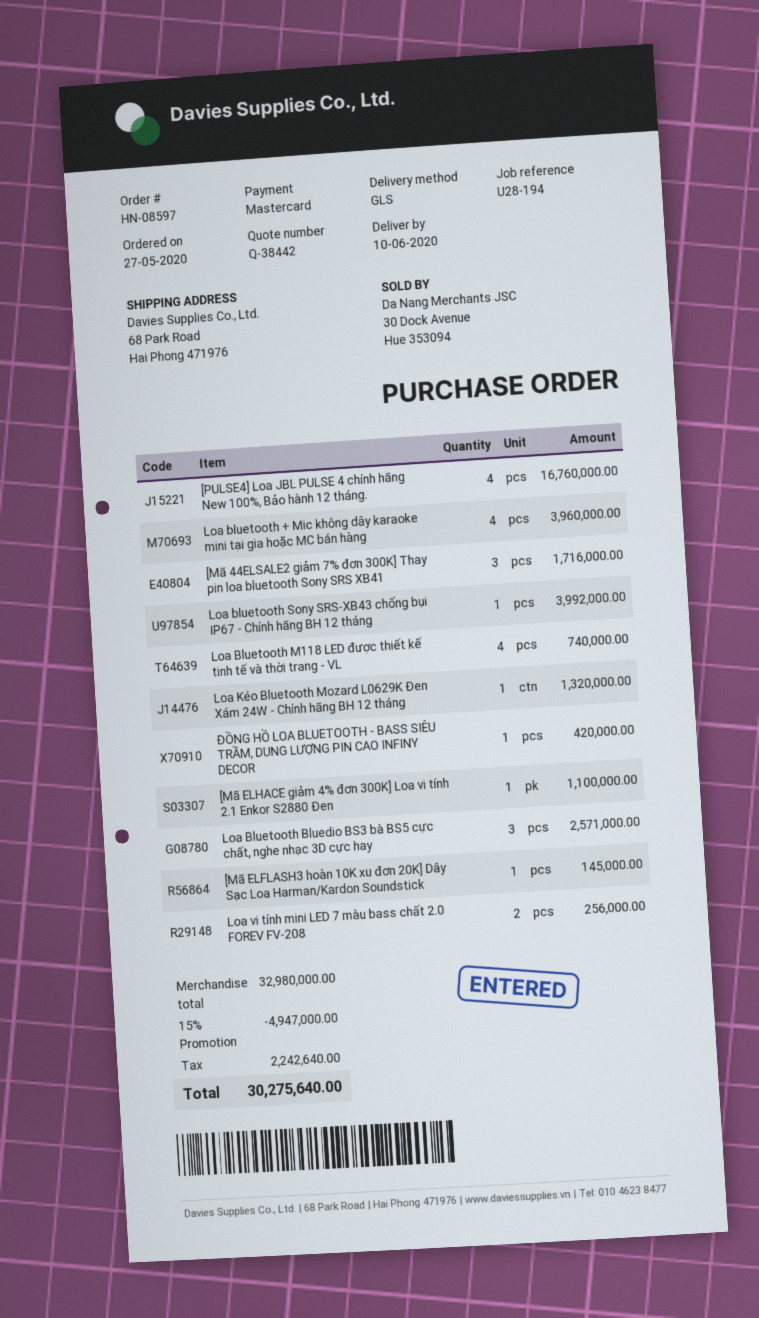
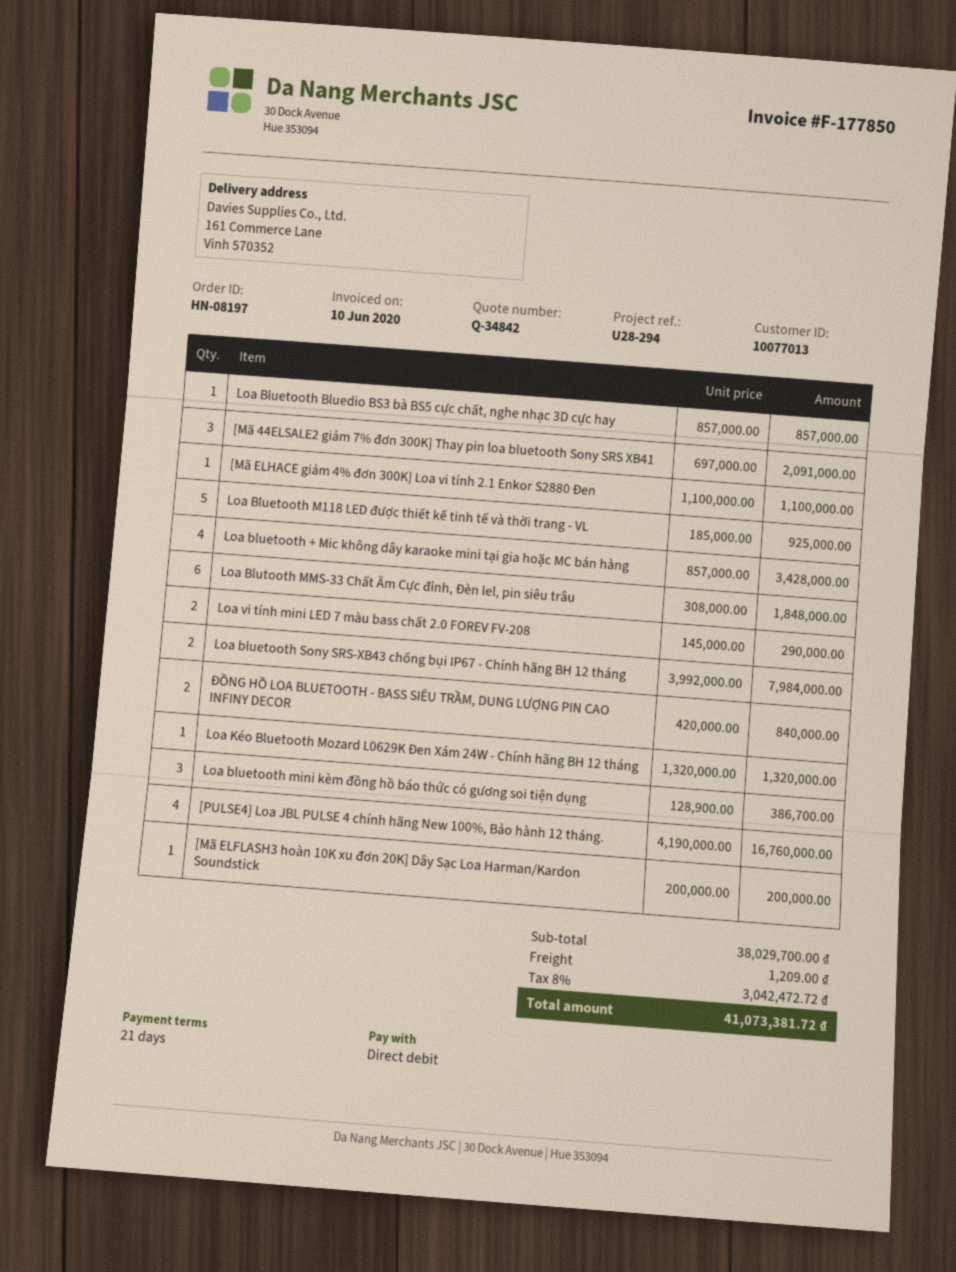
quote number: Q-38442 -> Q-34842
order number: HN-08597 -> HN-08197
reference: U28-194 -> U28-294
payment method: Mastercard -> direct debit
ship to: 68 Park Road, Hai Phong 471976 -> 161 Commerce Lane, Vinh 570352
Loa bluetooth + Mic không dây karaoke mini tại gia hoặc MC bán hàng: 4 for 3960000.00 -> 4 for 3428000.00
[Mã 44ELSALE2 giảm 7% đơn 300K] Thay pin loa bluetooth Sony SRS XB41: 3 for 1716000.00 -> 3 for 2091000.00
Loa bluetooth Sony SRS-XB43 chống bụi IP67 - Chính hãng BH 12 tháng: 1 for 3992000.00 -> 2 for 7984000.00
Loa Bluetooth M118 LED được thiết kế tinh tế và thời trang - VL: 4 for 740000.00 -> 5 for 925000.00
ĐỒNG HỒ LOA BLUETOOTH - BASS SIÊU TRẦM, DUNG LƯỢNG PIN CAO INFINY DECOR: 1 for 420000.00 -> 2 for 840000.00
Loa Bluetooth Bluedio BS3 bà BS5 cực chất, nghe nhạc 3D cực hay: 3 for 2571000.00 -> 1 for 857000.00
[Mã ELFLASH3 hoàn 10K xu đơn 20K] Dây Sạc Loa Harman/Kardon Soundstick: 1 for 145000.00 -> 1 for 200000.00
Loa vi tính mini LED 7 màu bass chất 2.0 FOREV FV-208: 2 for 256000.00 -> 2 for 290000.00
Loa Blutooth MMS-33 Chất Âm Cực đỉnh, Đèn lel, pin siêu trâu: none -> 6 for 1848000.00
Loa bluetooth mini kèm đồng hồ báo thức có gương soi tiện dụng: none -> 3 for 386700.00
subtotal: 32980000.00 -> 38029700.00
discount: 15% = 4947000.00 -> none
shipping: none -> 1209.00
tax: 2242640.00 -> 3042472.72
total: 30275640.00 -> 41073381.72

